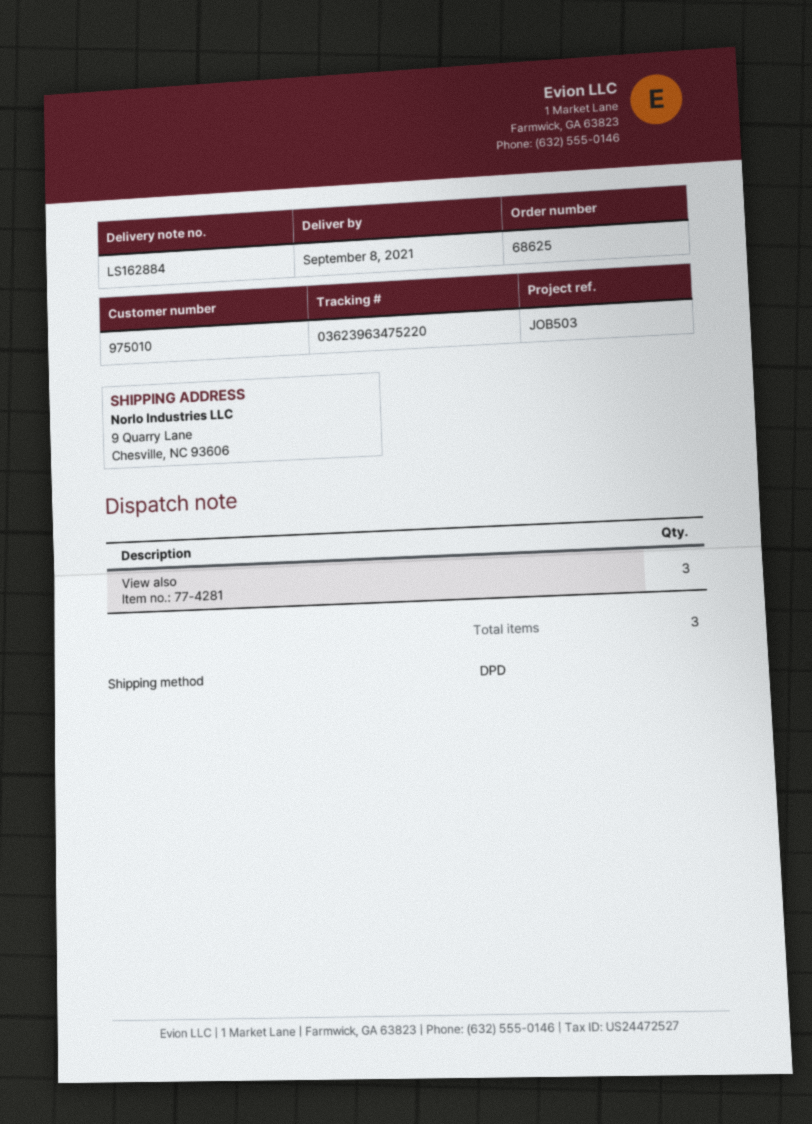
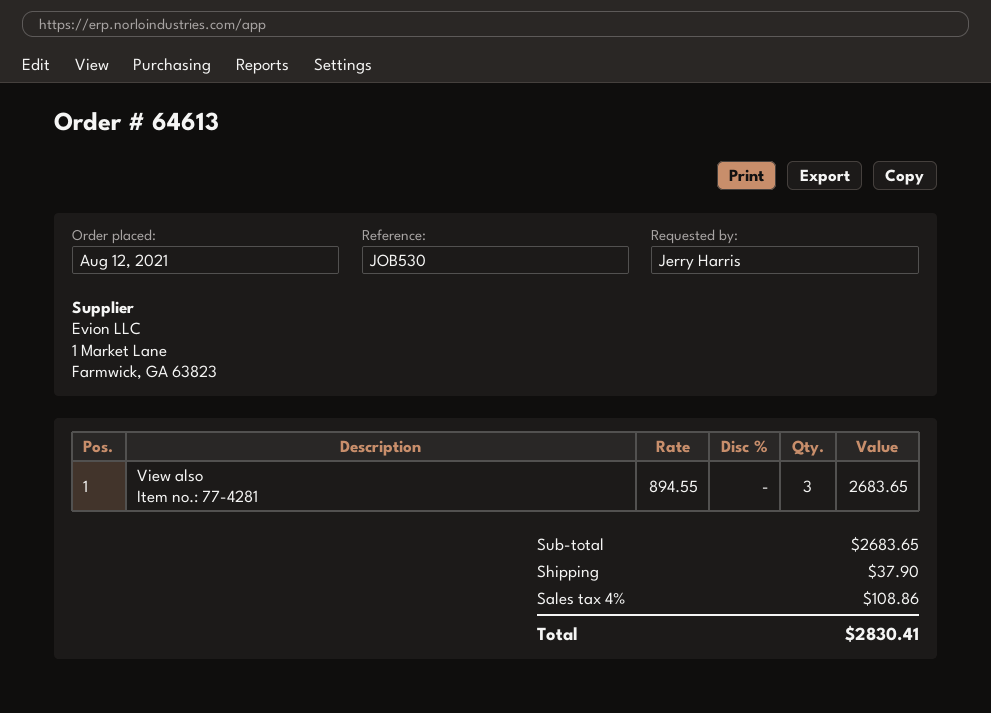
order number: 68625 -> 64613
reference: JOB503 -> JOB530

